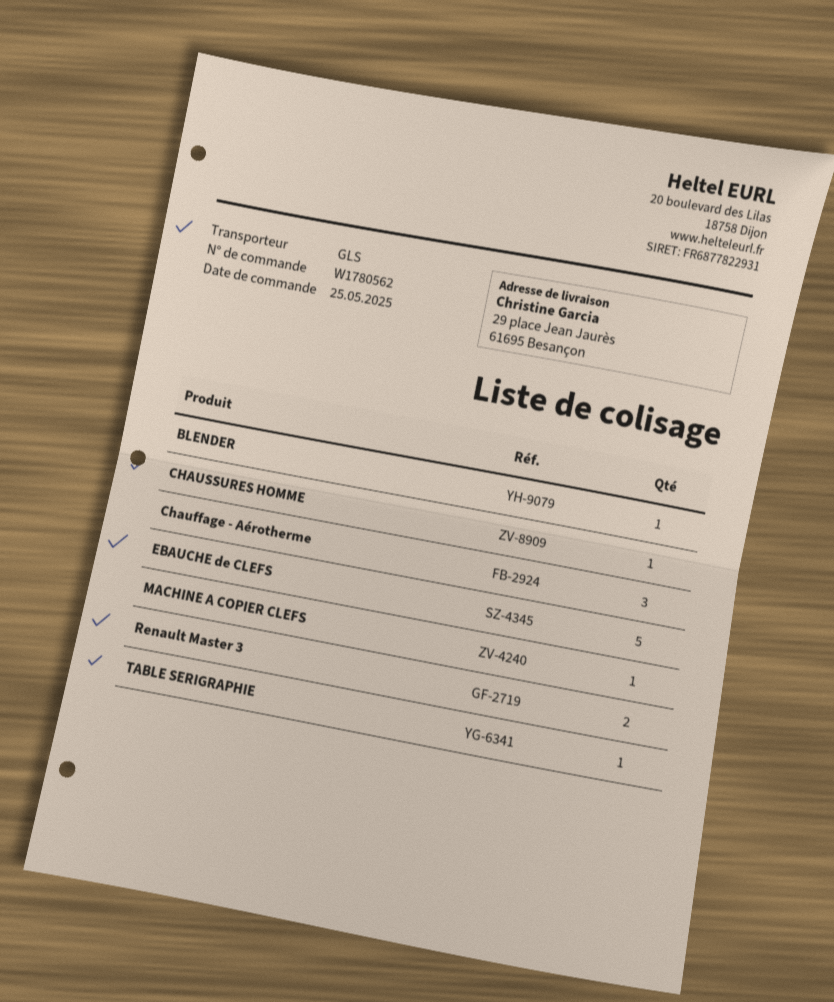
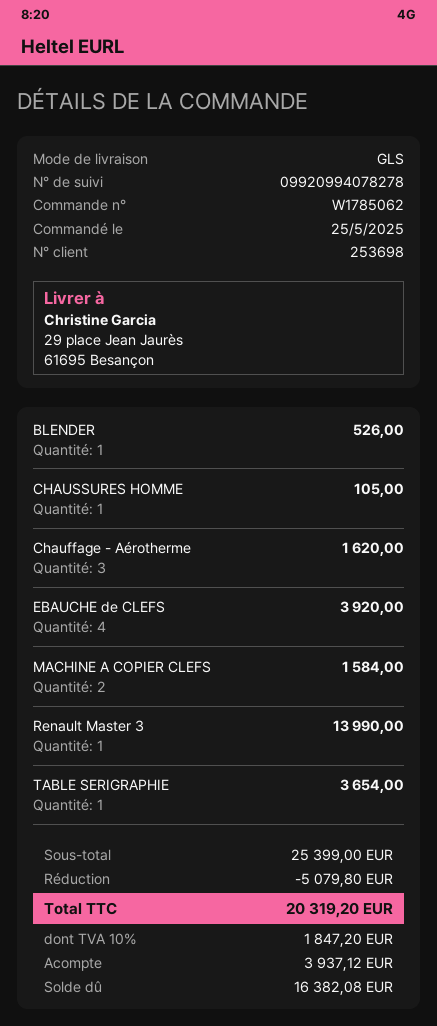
order number: W1780562 -> W1785062
EBAUCHE de CLEFS: 5 -> 4
MACHINE A COPIER CLEFS: 1 -> 2
Renault Master 3: 2 -> 1

